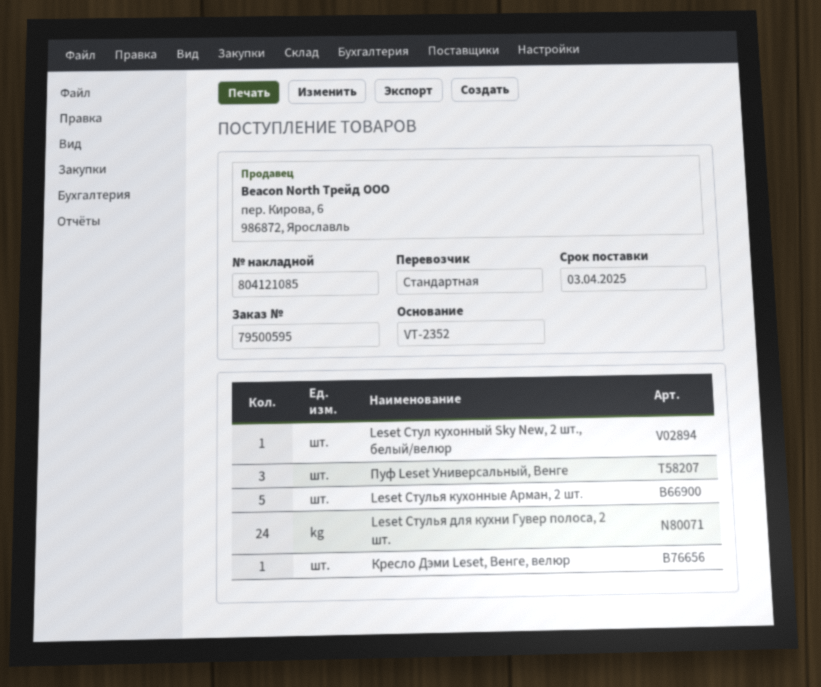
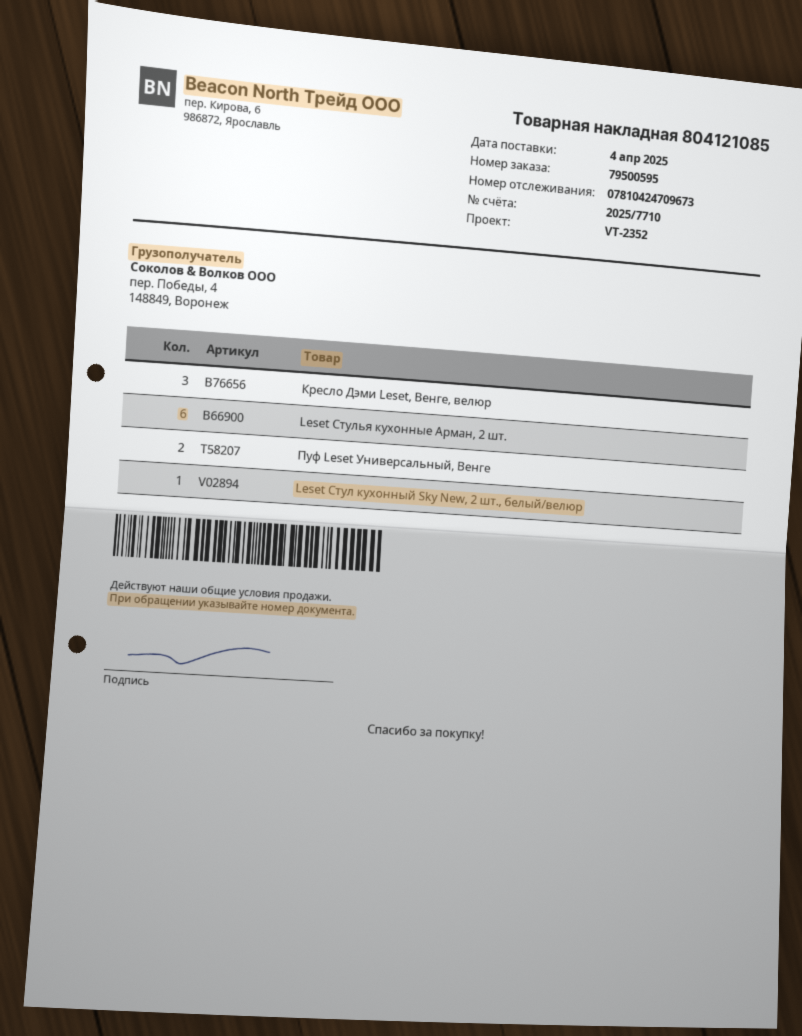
delivery date: 2025-04-03 -> 2025-04-04
Пуф Leset Универсальный, Венге: 3 -> 2
Leset Стулья кухонные Арман, 2 шт.: 5 -> 6
Leset Стулья для кухни Гувер полоса, 2 шт.: 24 -> none
Кресло Дэми Leset, Венге, велюр: 1 -> 3

